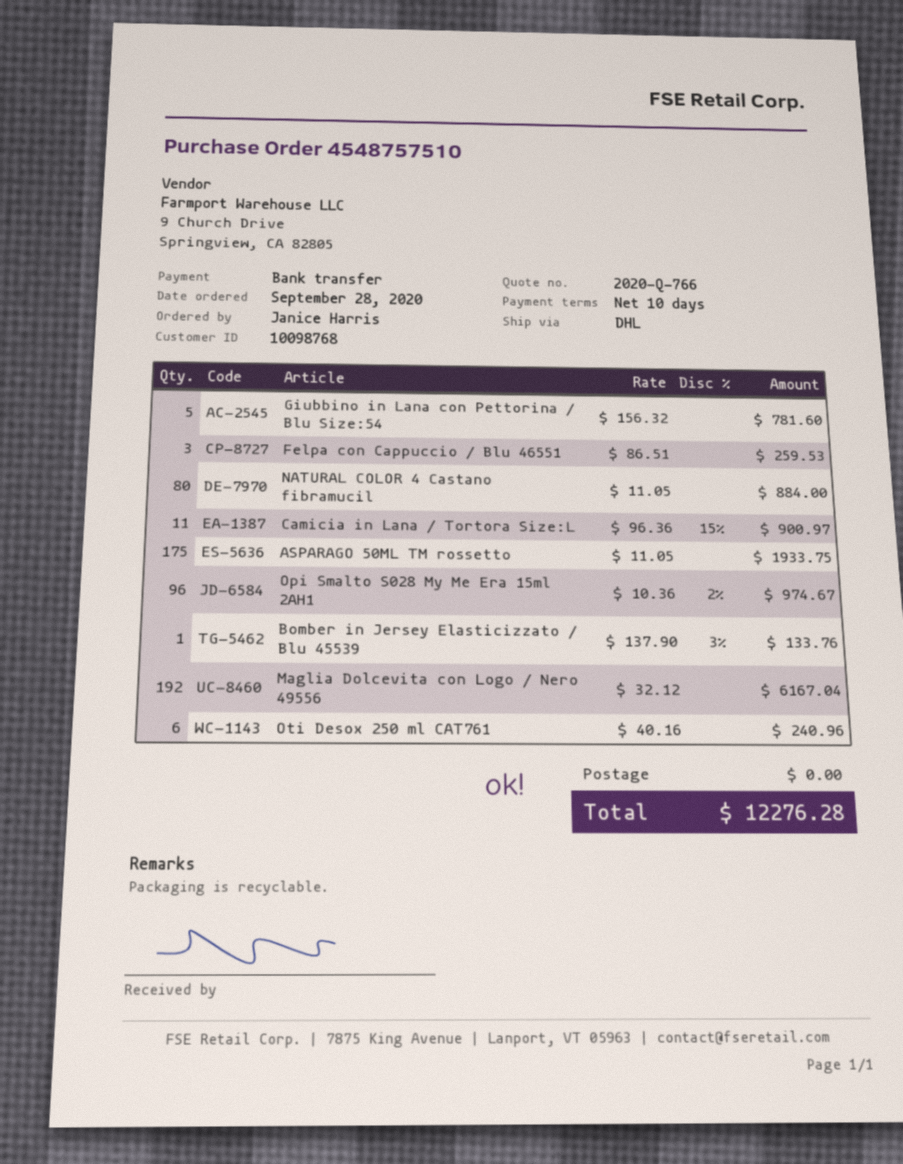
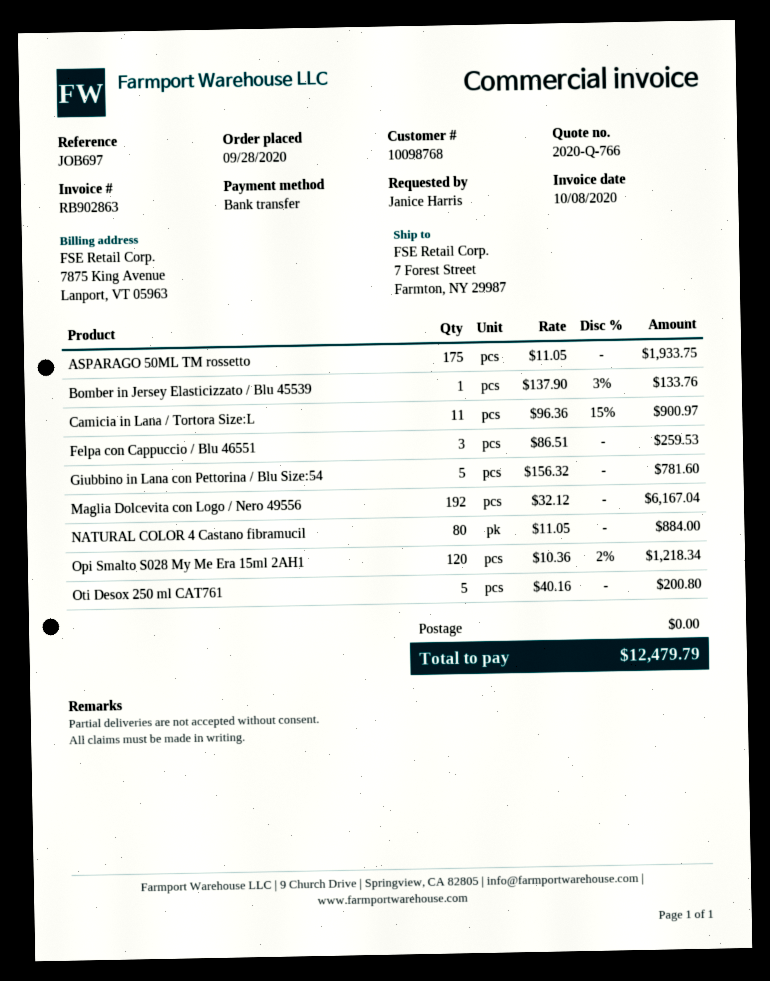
Opi Smalto S028 My Me Era 15ml 2AH1: 96 x 10.36 - 2% = 974.67 -> 120 x 10.36 - 2% = 1218.34
Oti Desox 250 ml CAT761: 6 x 40.16 = 240.96 -> 5 x 40.16 = 200.80
total: 12276.28 -> 12479.79

